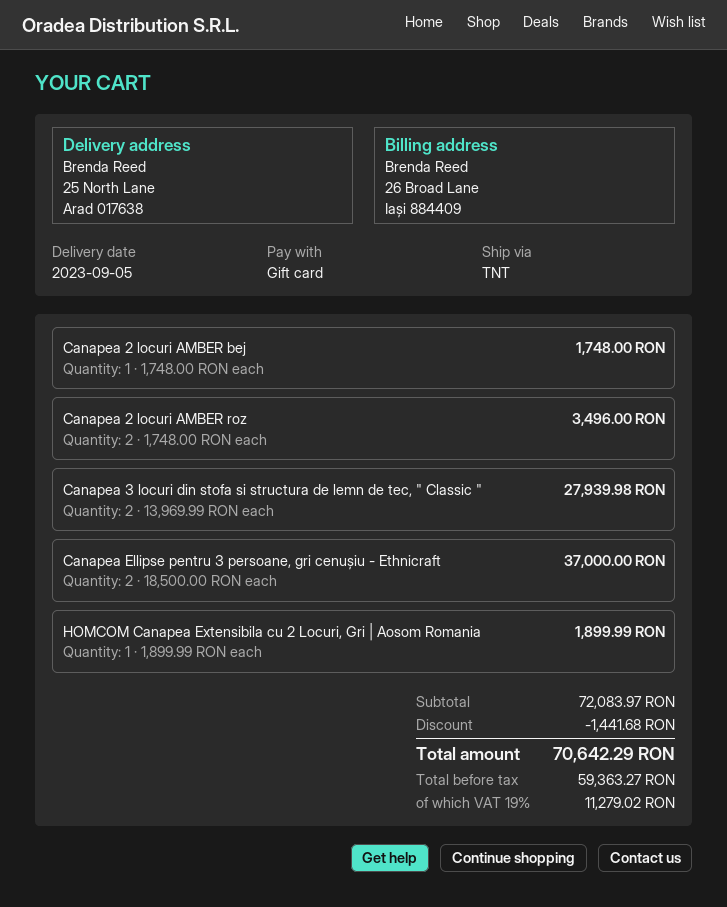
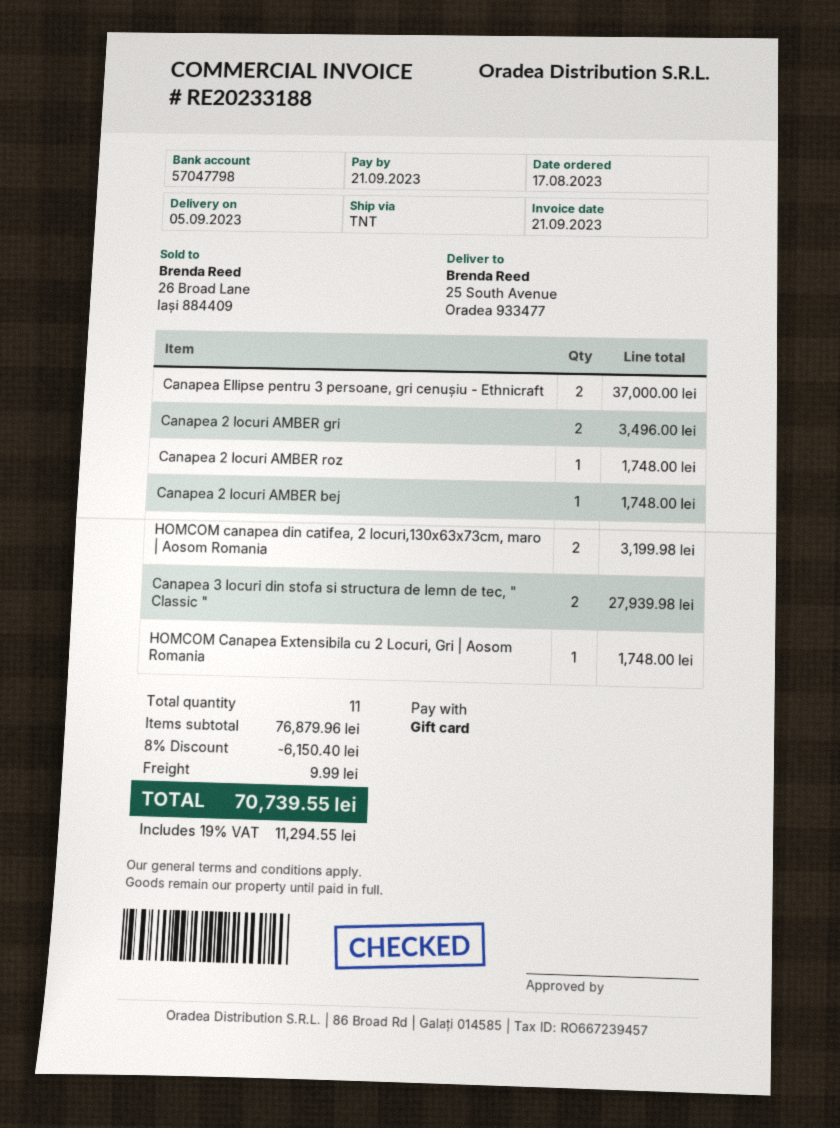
ship to: 25 North Lane, Arad 017638 -> 25 South Avenue, Oradea 933477
Canapea 2 locuri AMBER roz: 2 for 3496.00 -> 1 for 1748.00
HOMCOM Canapea Extensibila cu 2 Locuri, Gri | Aosom Romania: 1 for 1899.99 -> 1 for 1748.00
Canapea 2 locuri AMBER gri: none -> 2 for 3496.00
HOMCOM canapea din catifea, 2 locuri,130x63x73cm, maro | Aosom Romania: none -> 2 for 3199.98
subtotal: 72083.97 -> 76879.96
discount: 1441.68 -> 6150.40
shipping: none -> 9.99
tax: 19% = 11279.02 -> 19% = 11294.55
total: 70642.29 -> 70739.55

